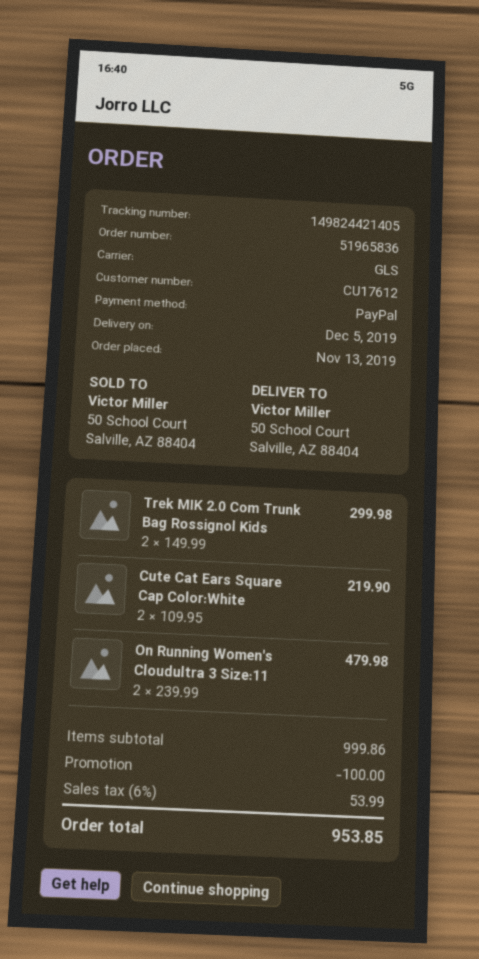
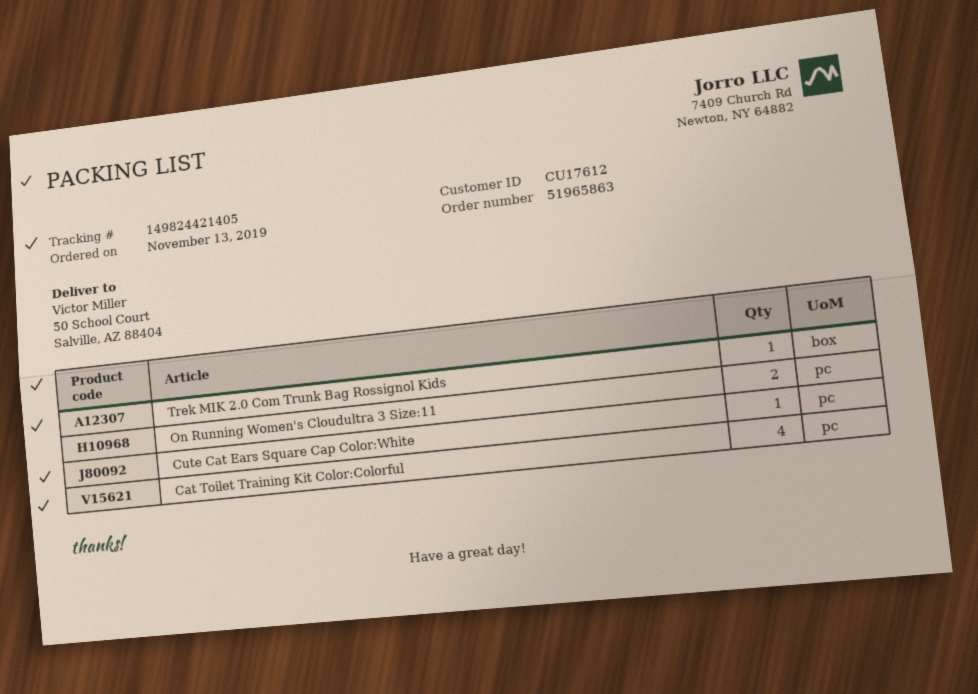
order number: 51965836 -> 51965863
Trek MIK 2.0 Com Trunk Bag Rossignol Kids: 2 -> 1
Cute Cat Ears Square Cap Color:White: 2 -> 1
Cat Toilet Training Kit Color:Colorful: none -> 4

